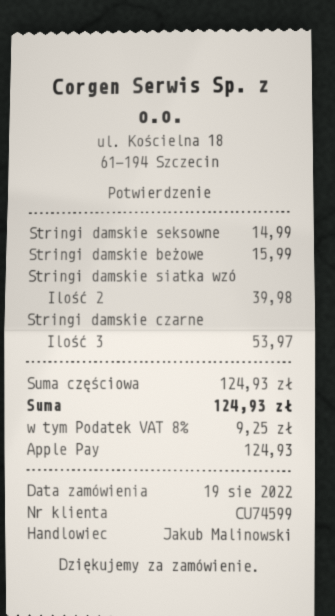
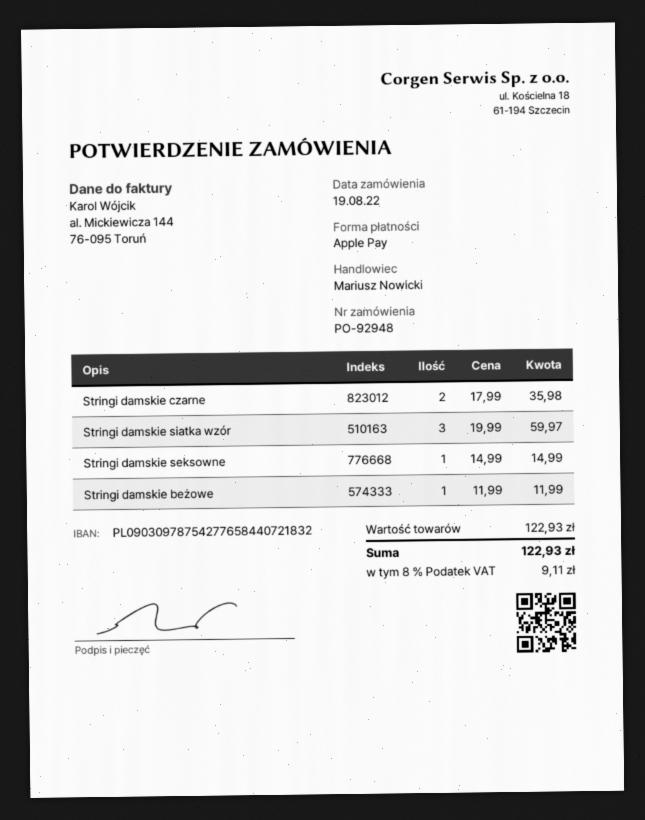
sales rep: Jakub Malinowski -> Mariusz Nowicki
Stringi damskie beżowe: 1 for 15.99 -> 1 for 11.99
Stringi damskie siatka wzó: 2 for 39.98 -> 3 for 59.97
Stringi damskie czarne: 3 for 53.97 -> 2 for 35.98
subtotal: 124.93 -> 122.93
tax: 8% = 9.25 -> 8% = 9.11
total: 124.93 -> 122.93

